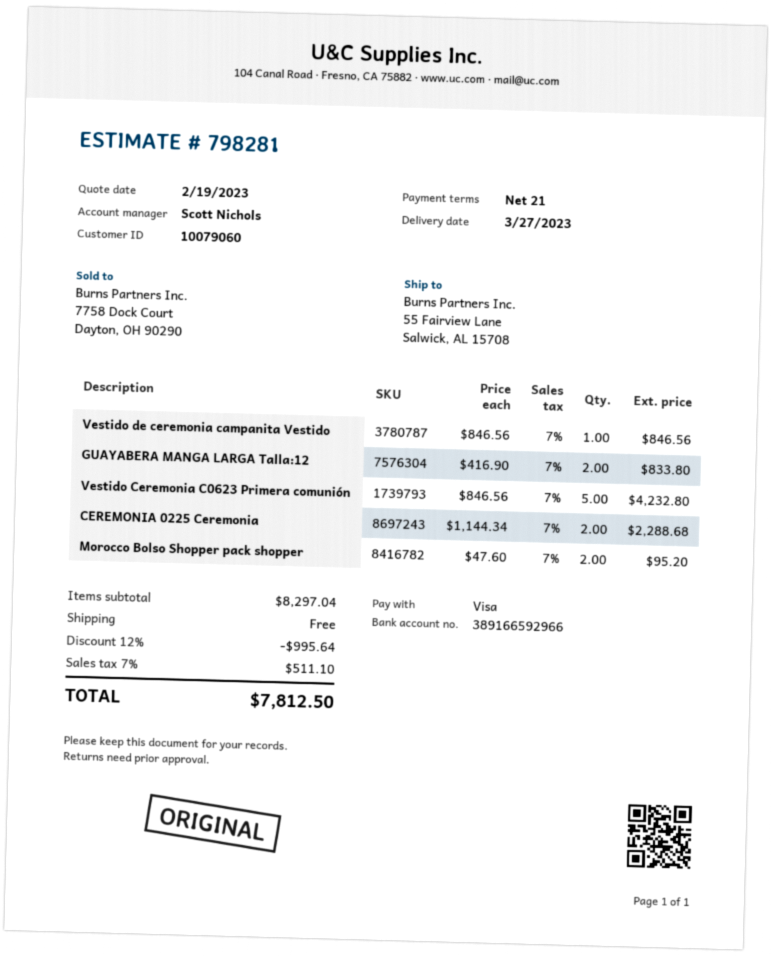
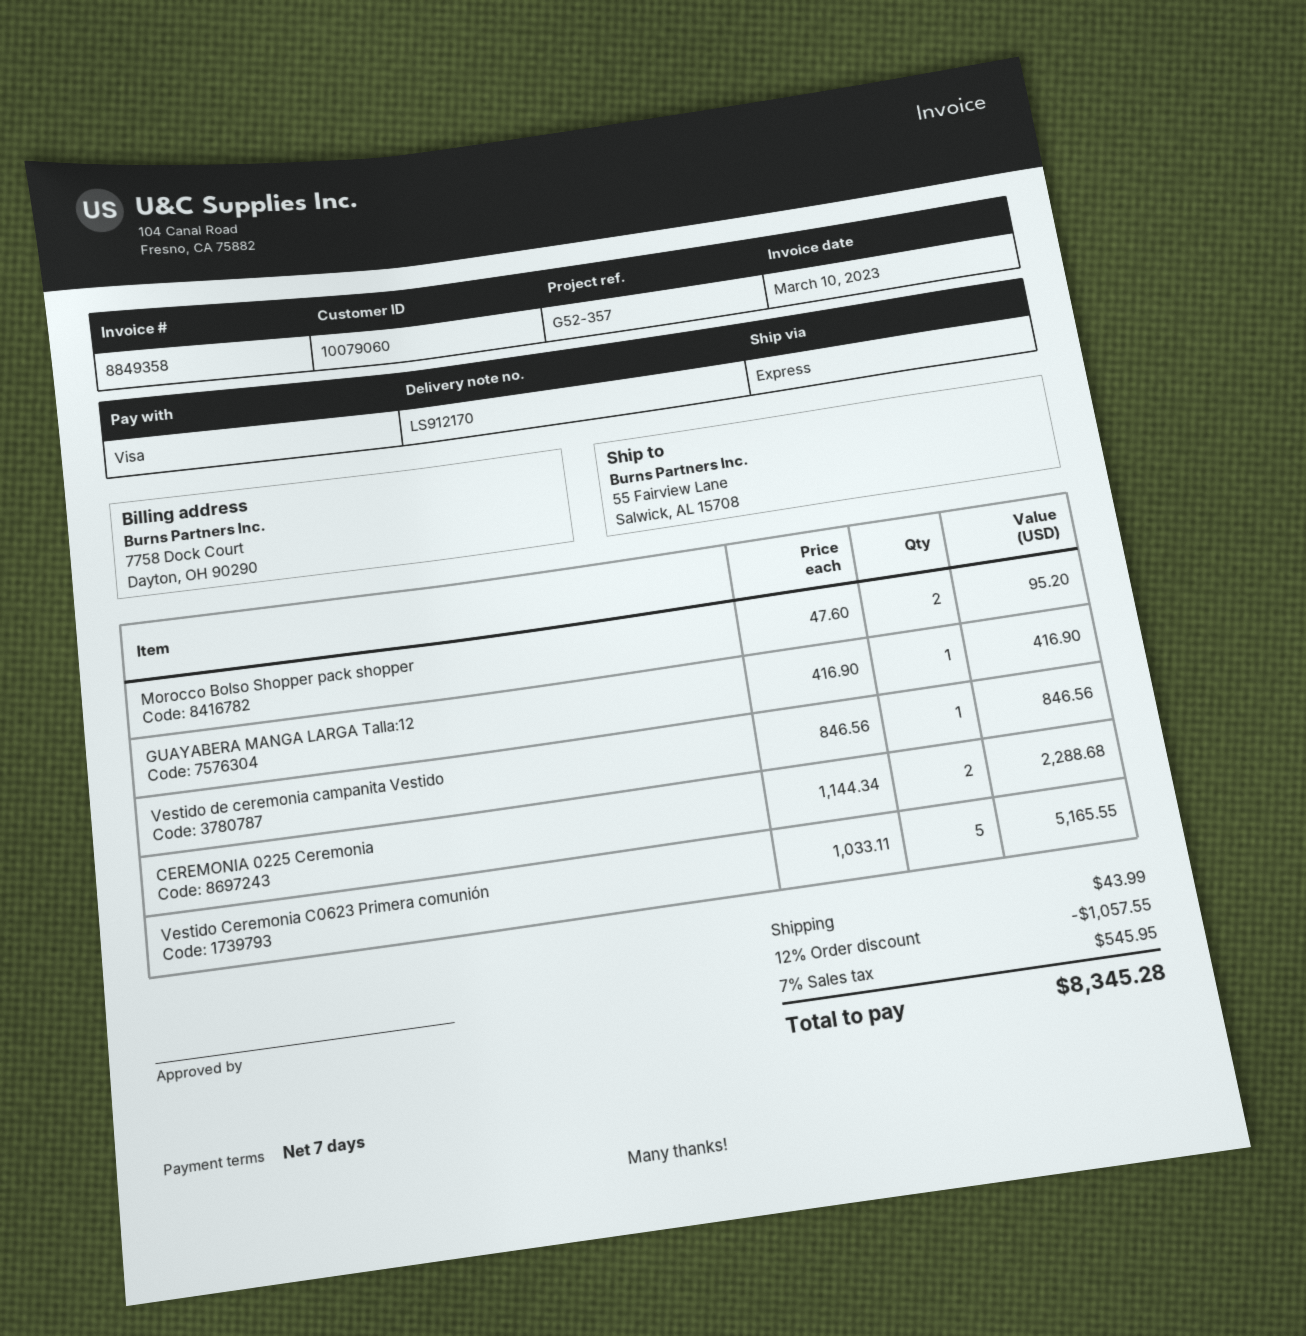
payment terms: 21 days -> 7 days
GUAYABERA MANGA LARGA Talla:12: 2 x 416.90 = 833.80 -> 1 x 416.90 = 416.90
Vestido Ceremonia C0623 Primera comunión: 5 x 846.56 = 4232.80 -> 5 x 1033.11 = 5165.55
discount: 12% = 995.64 -> 12% = 1057.55
shipping: 0.00 -> 43.99
tax: 7% = 511.10 -> 7% = 545.95
total: 7812.50 -> 8345.28

